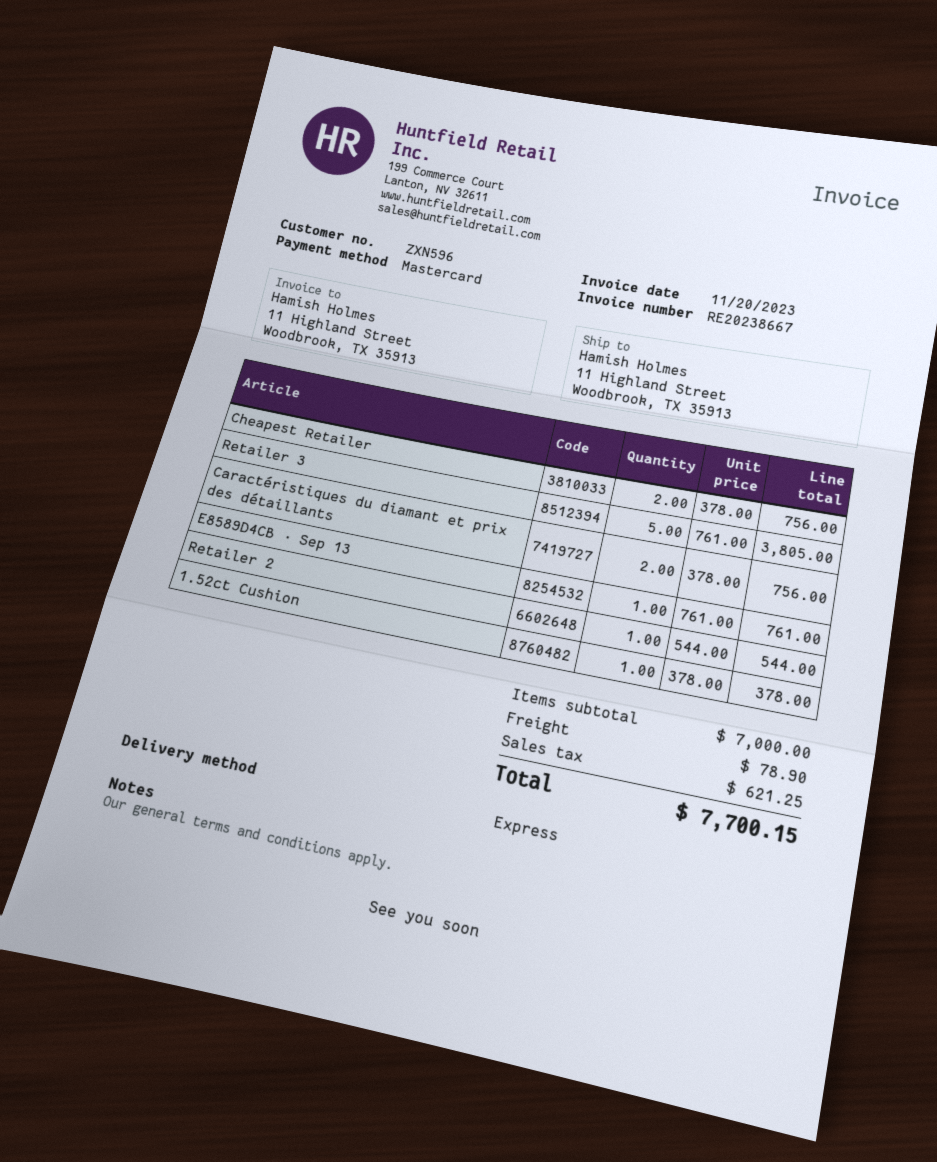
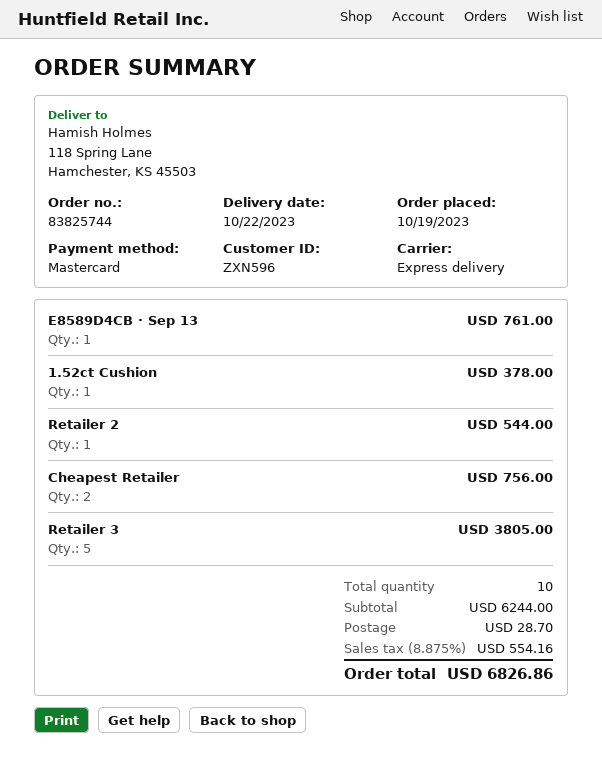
ship to: 11 Highland Street, Woodbrook, TX 35913 -> 118 Spring Lane, Hamchester, KS 45503
Caractéristiques du diamant et prix des détaillants: 2 for 756.00 -> none
subtotal: 7000.00 -> 6244.00
shipping: 78.90 -> 28.70
tax: 621.25 -> 554.16
total: 7700.15 -> 6826.86

